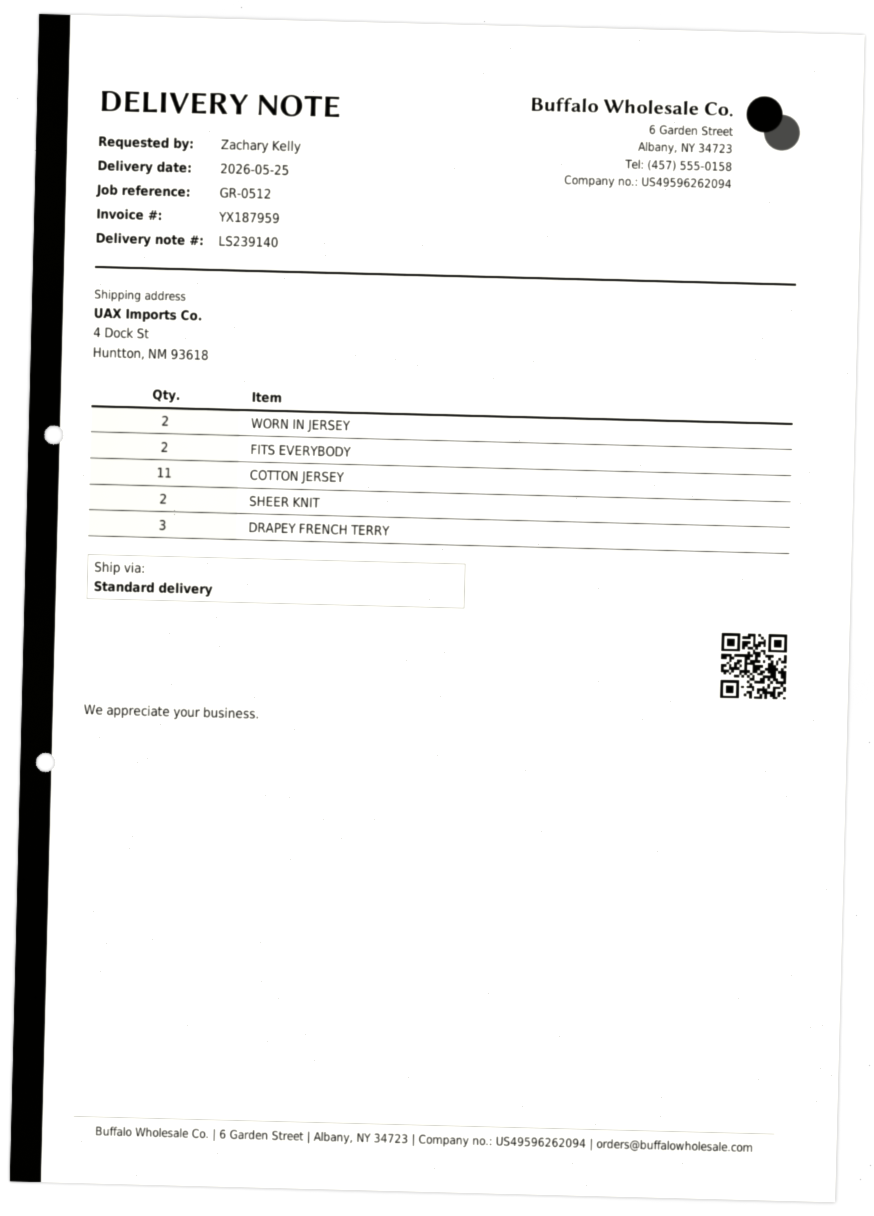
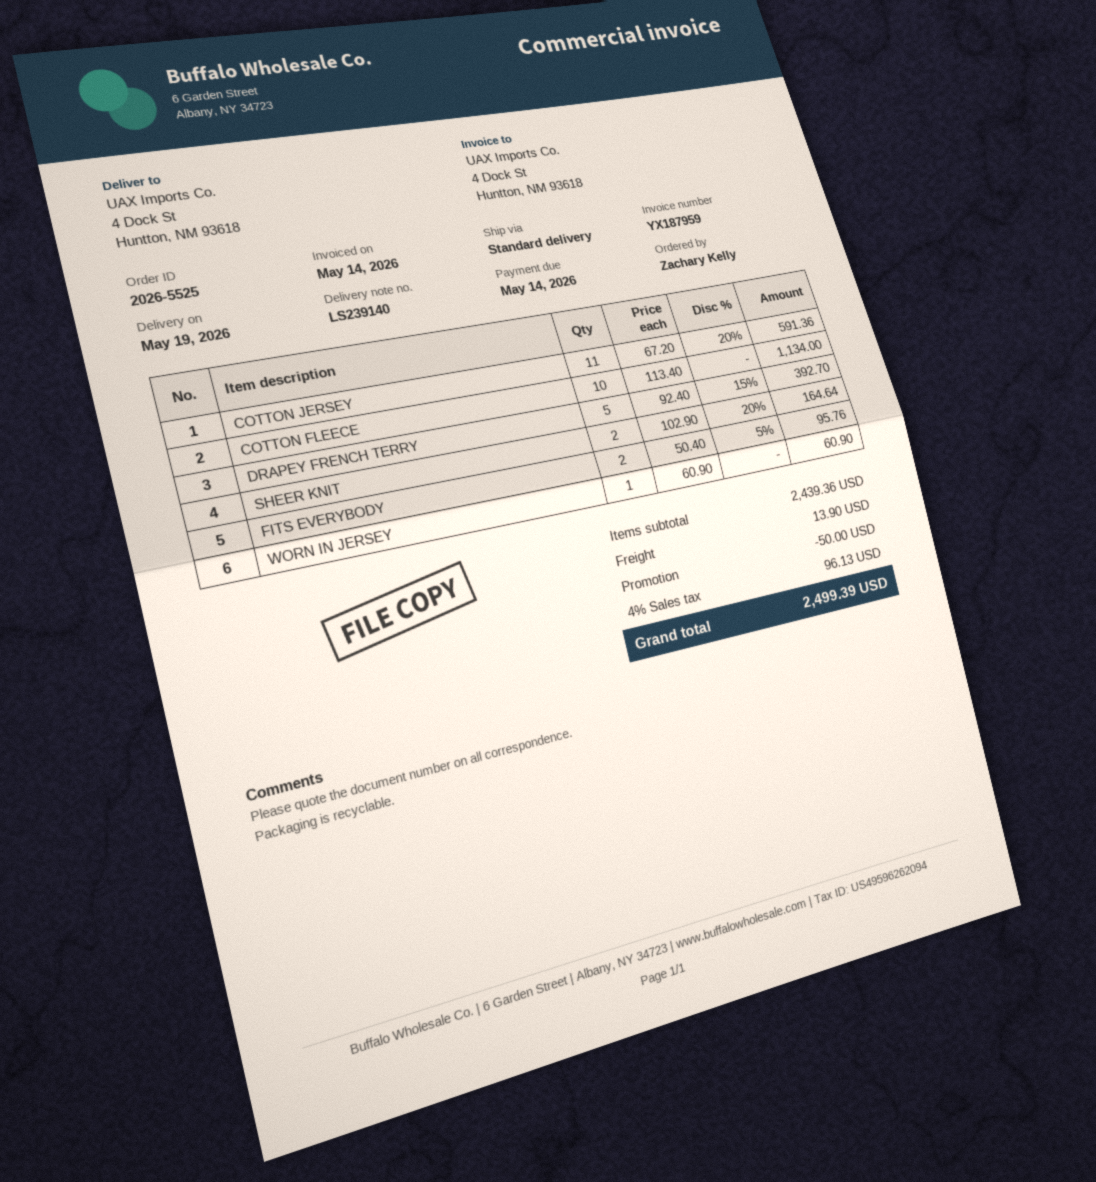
delivery date: 2026-05-25 -> 2026-05-19
WORN IN JERSEY: 2 -> 1
DRAPEY FRENCH TERRY: 3 -> 5
COTTON FLEECE: none -> 10

